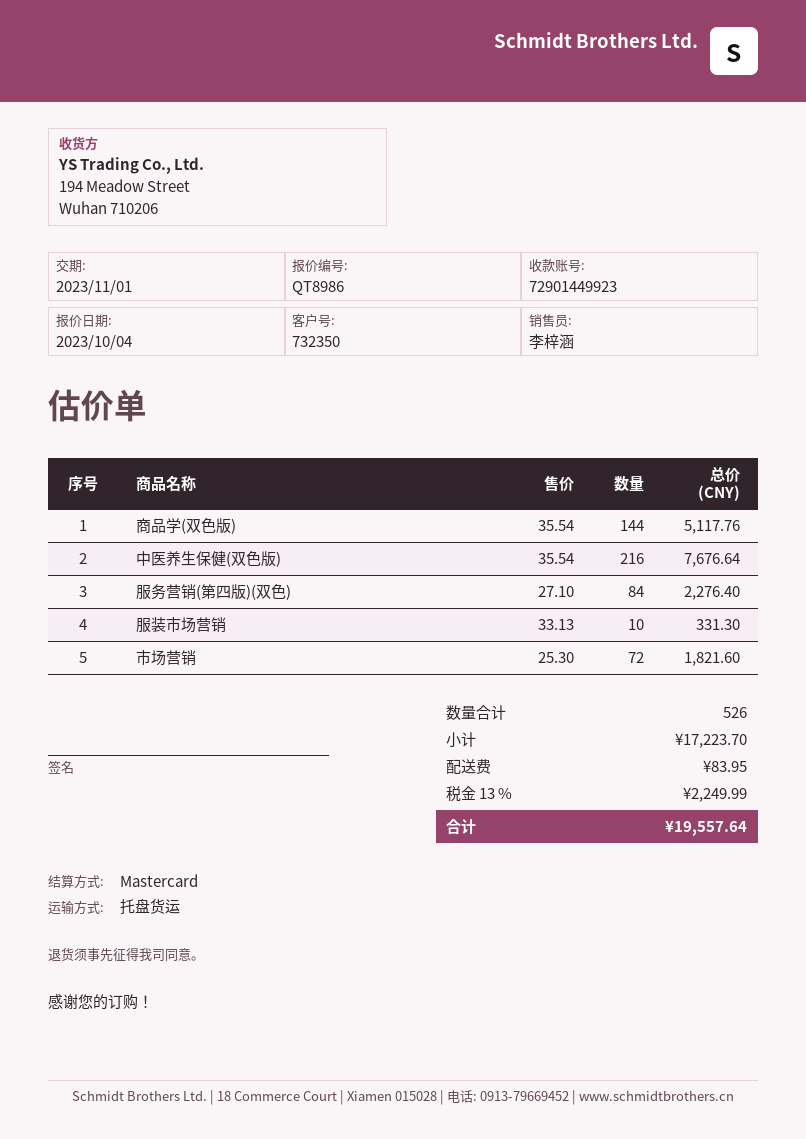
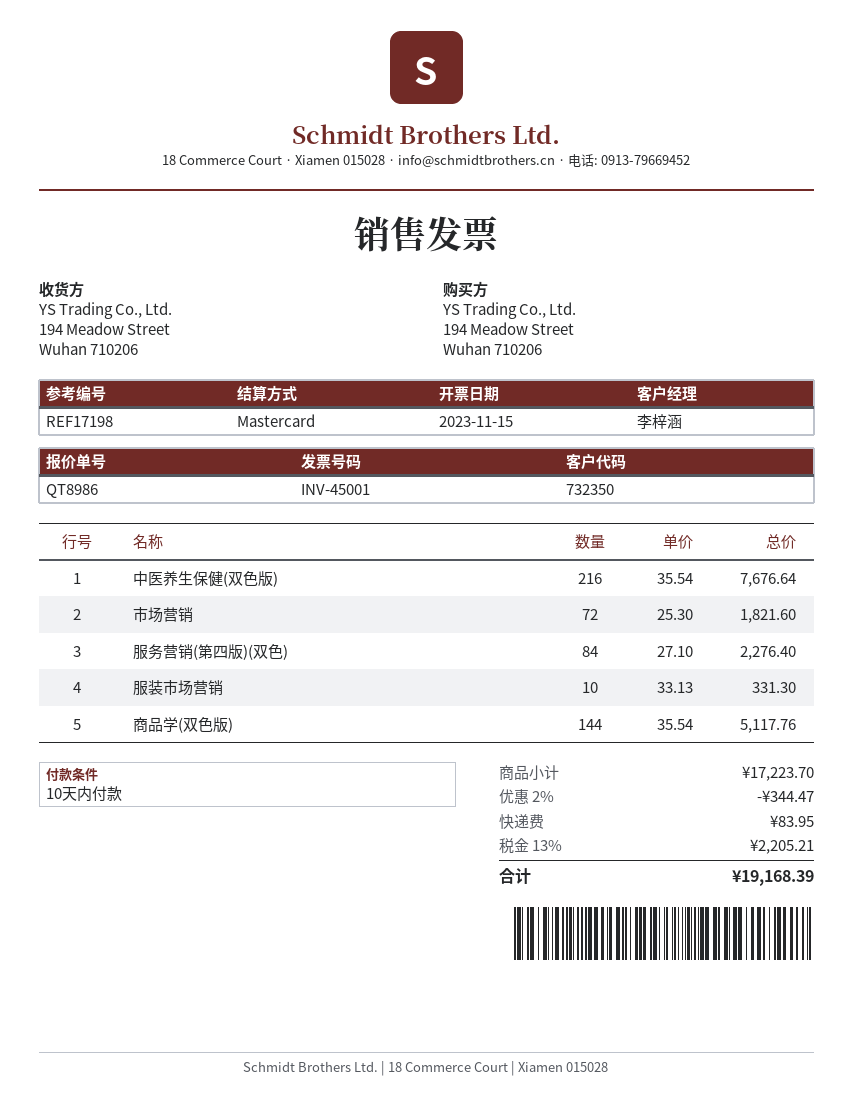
discount: none -> 2% = 344.47
tax: 13% = 2249.99 -> 13% = 2205.21
total: 19557.64 -> 19168.39

